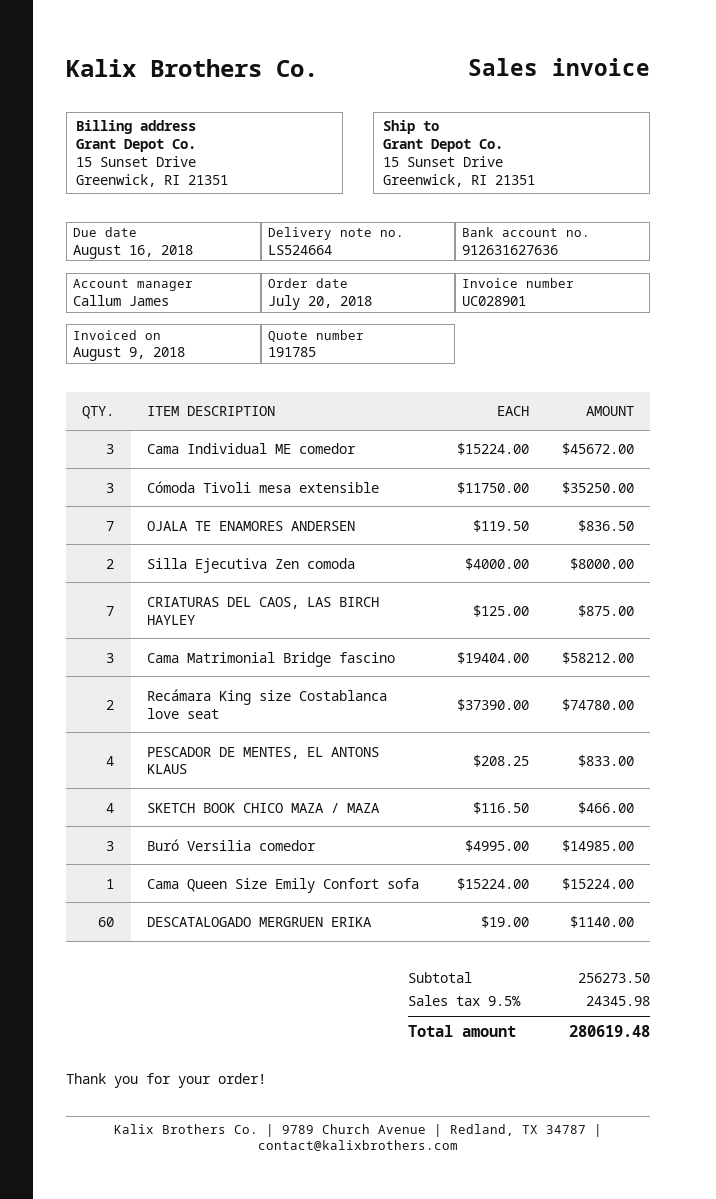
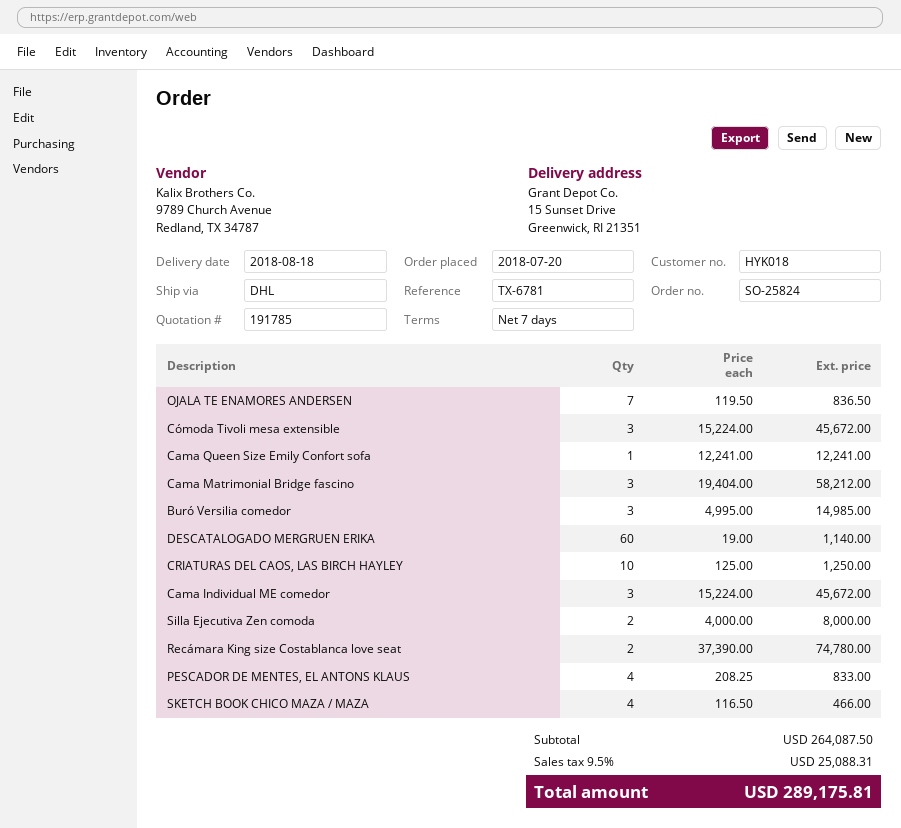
Cómoda Tivoli mesa extensible: 3 x 11750.00 = 35250.00 -> 3 x 15224.00 = 45672.00
CRIATURAS DEL CAOS, LAS BIRCH HAYLEY: 7 x 125.00 = 875.00 -> 10 x 125.00 = 1250.00
Cama Queen Size Emily Confort sofa: 1 x 15224.00 = 15224.00 -> 1 x 12241.00 = 12241.00
subtotal: 256273.50 -> 264087.50
tax: 9.5% = 24345.98 -> 9.5% = 25088.31
total: 280619.48 -> 289175.81

